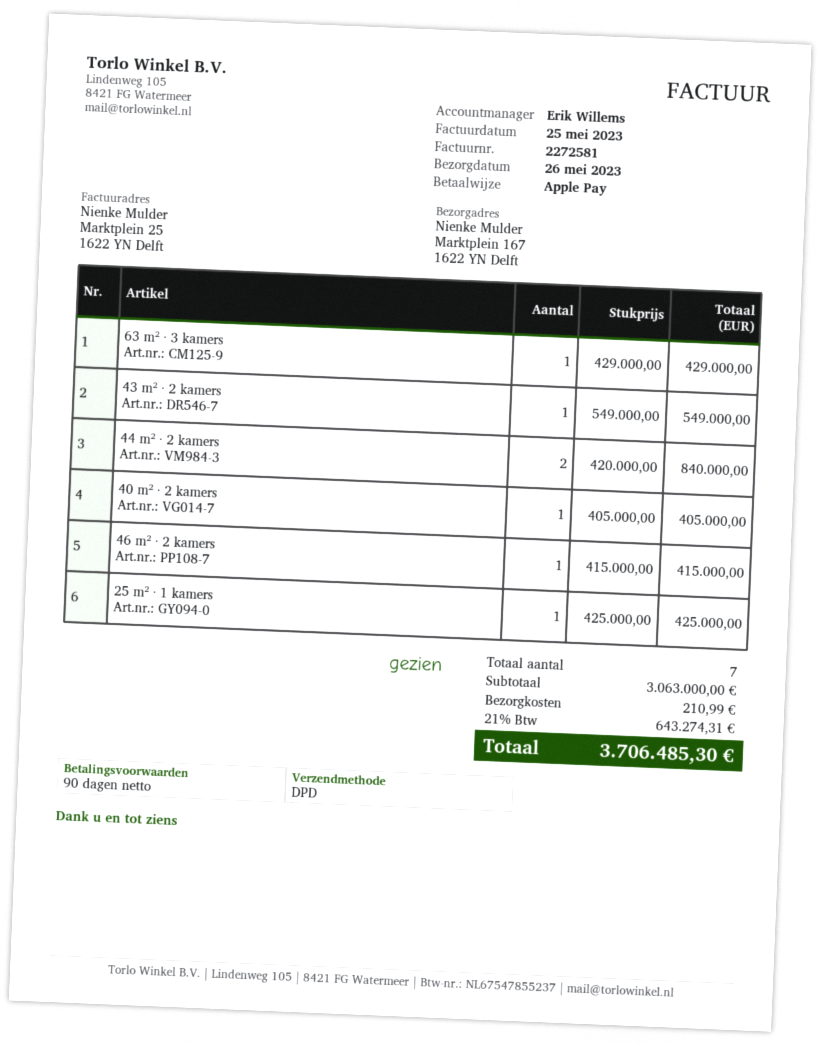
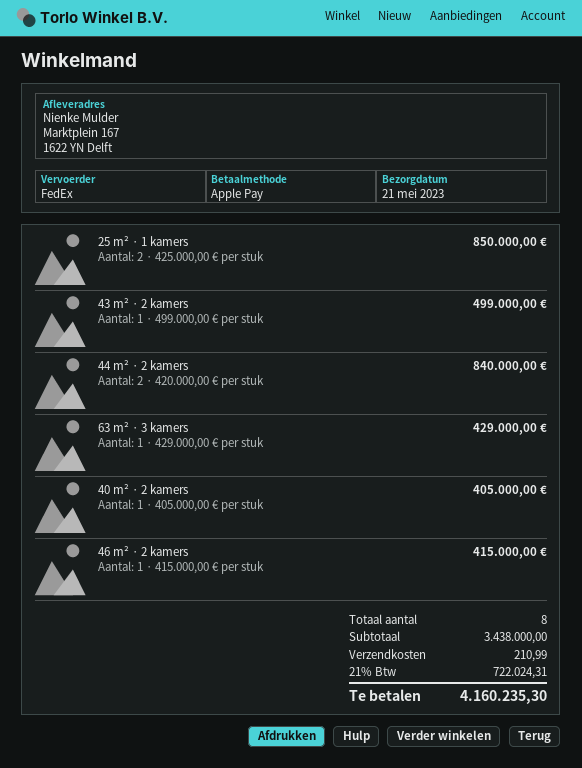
delivery date: 2023-05-26 -> 2023-05-21
shipping method: DPD -> FedEx
43 m² · 2 kamers: 1 x 549000.00 = 549000.00 -> 1 x 499000.00 = 499000.00
25 m² · 1 kamers: 1 x 425000.00 = 425000.00 -> 2 x 425000.00 = 850000.00
total quantity: 7 -> 8
subtotal: 3063000.00 -> 3438000.00
tax: 21% = 643274.31 -> 21% = 722024.31
total: 3706485.30 -> 4160235.30

